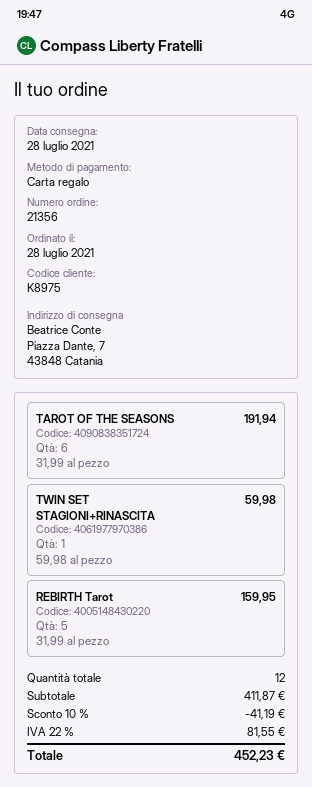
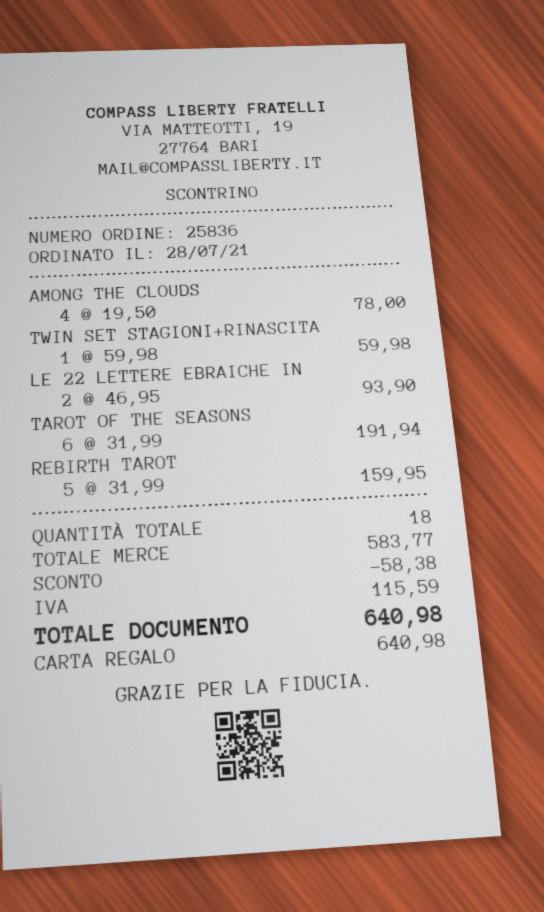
order number: 21356 -> 25836
AMONG THE CLOUDS: none -> 4 x 19.50 = 78.00
LE 22 LETTERE EBRAICHE IN: none -> 2 x 46.95 = 93.90
total quantity: 12 -> 18
subtotal: 411.87 -> 583.77
discount: 41.19 -> 58.38
tax: 81.55 -> 115.59
total: 452.23 -> 640.98

